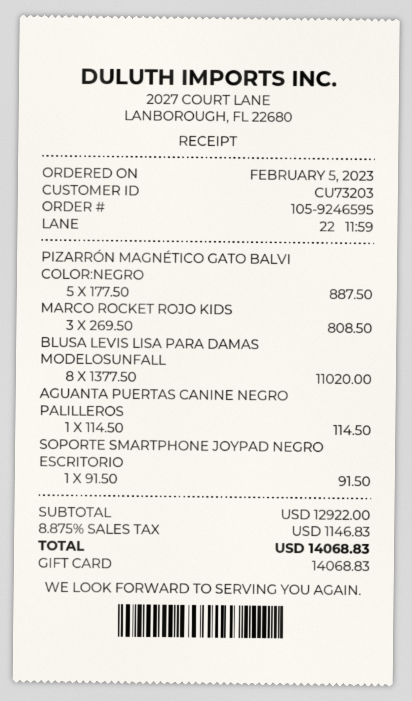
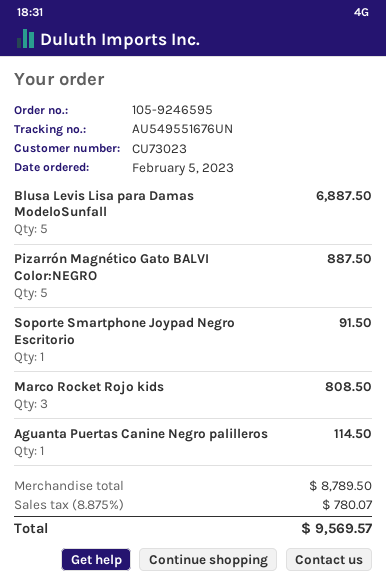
customer number: CU73203 -> CU73023
BLUSA LEVIS LISA PARA DAMAS MODELOSUNFALL: 8 for 11020.00 -> 5 for 6887.50
subtotal: 12922.00 -> 8789.50
tax: 8.875% = 1146.83 -> 8.875% = 780.07
total: 14068.83 -> 9569.57

